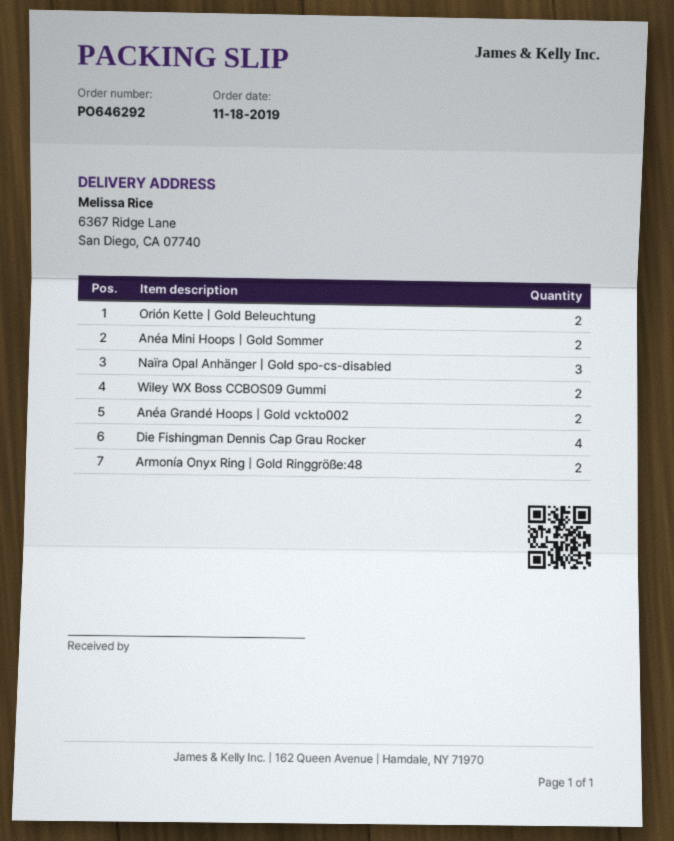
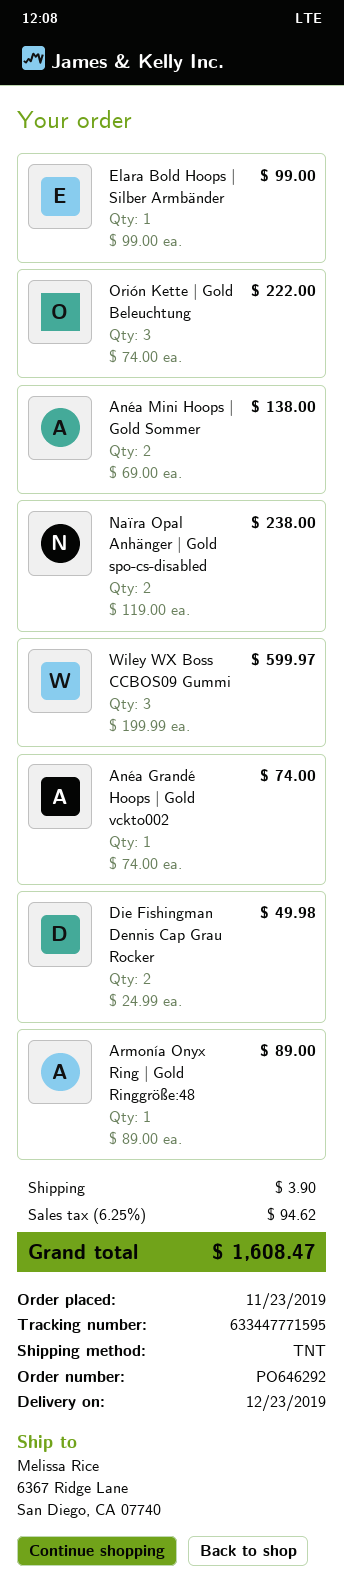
order date: 2019-11-18 -> 2019-11-23
Orión Kette | Gold Beleuchtung: 2 -> 3
Naïra Opal Anhänger | Gold spo-cs-disabled: 3 -> 2
Wiley WX Boss CCBOS09 Gummi: 2 -> 3
Anéa Grandé Hoops | Gold vckto002: 2 -> 1
Die Fishingman Dennis Cap Grau Rocker: 4 -> 2
Armonía Onyx Ring | Gold Ringgröße:48: 2 -> 1
Elara Bold Hoops | Silber Armbänder: none -> 1

